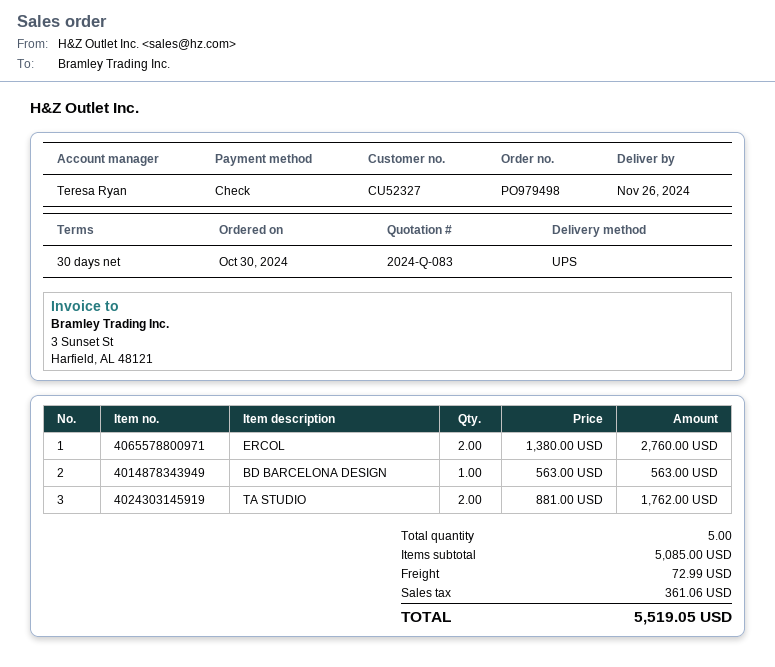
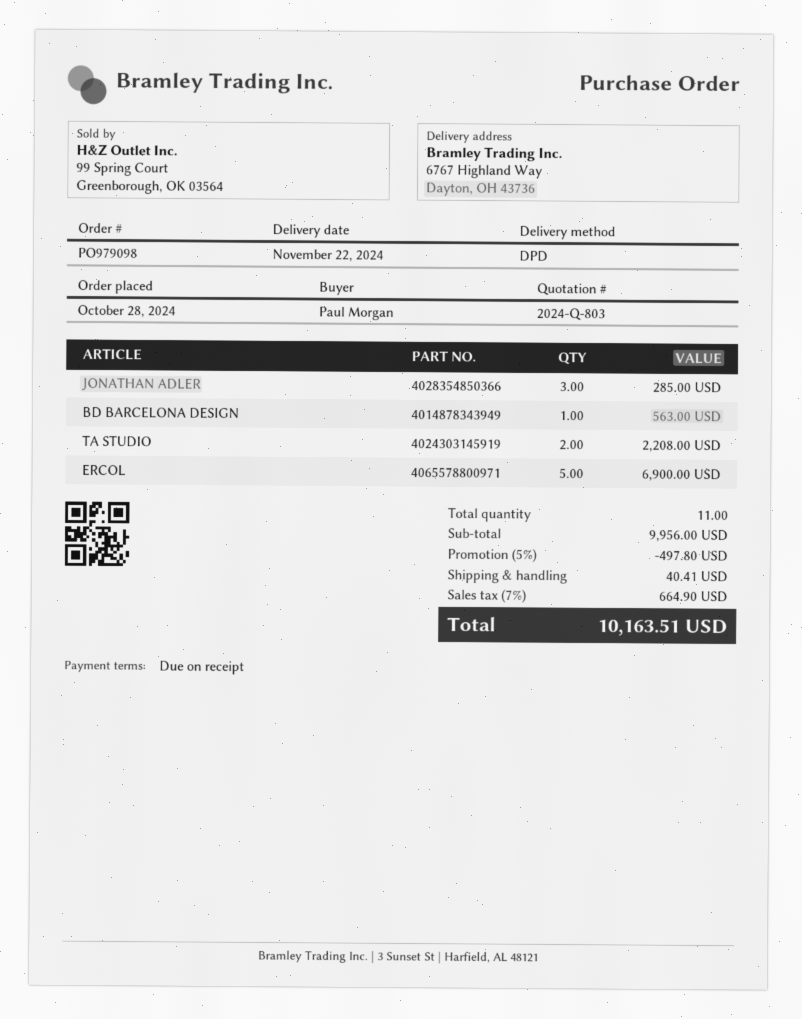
quote number: 2024-Q-083 -> 2024-Q-803
order number: PO979498 -> PO979098
order date: 2024-10-30 -> 2024-10-28
delivery date: 2024-11-26 -> 2024-11-22
payment terms: 30 days -> on receipt
shipping method: UPS -> DPD
ERCOL: 2 for 2760.00 -> 5 for 6900.00
TA STUDIO: 2 for 1762.00 -> 2 for 2208.00
JONATHAN ADLER: none -> 3 for 285.00
total quantity: 5 -> 11
subtotal: 5085.00 -> 9956.00
discount: none -> 5% = 497.80
shipping: 72.99 -> 40.41
tax: 361.06 -> 664.90
total: 5519.05 -> 10163.51

